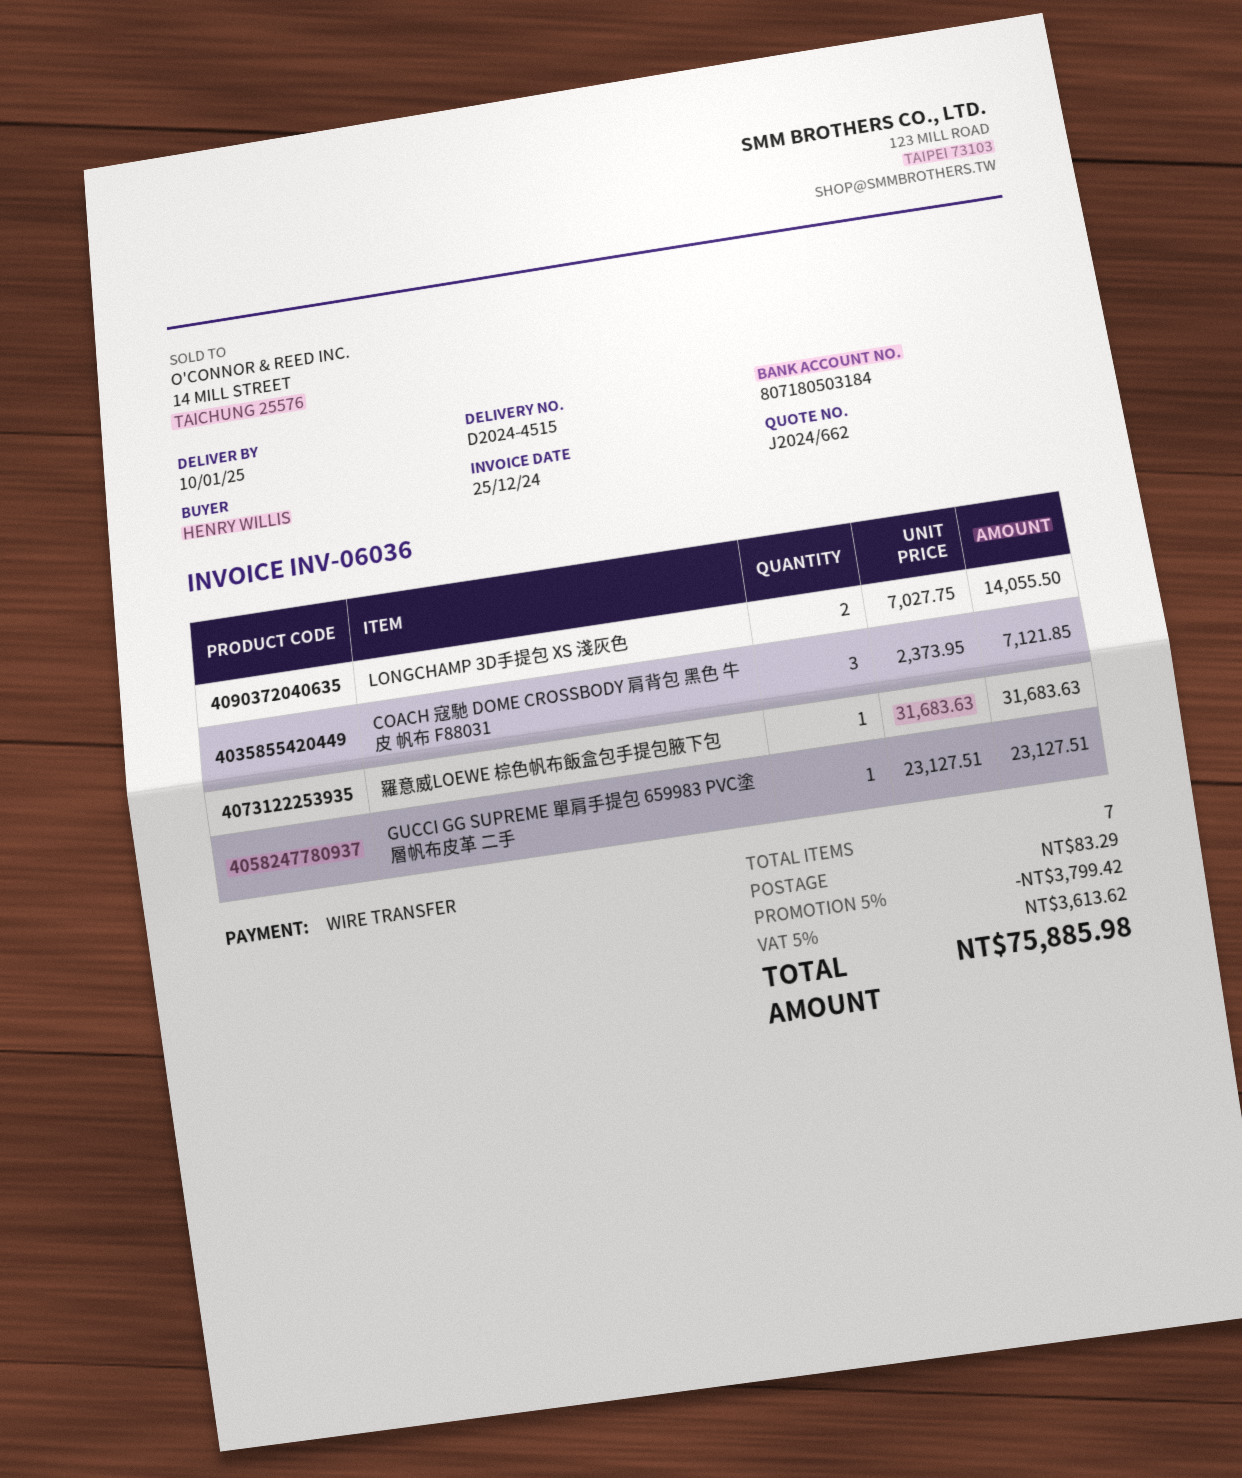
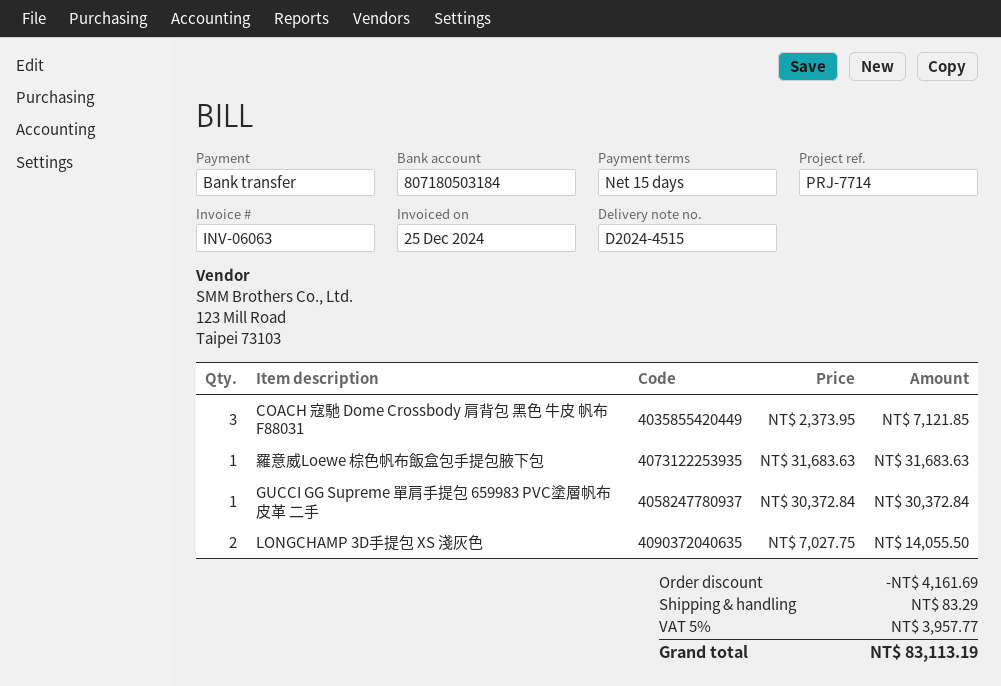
invoice number: INV-06036 -> INV-06063
GUCCI GG SUPREME 單肩手提包 659983 PVC塗層帆布皮革 二手: 1 x 23127.51 = 23127.51 -> 1 x 30372.84 = 30372.84
discount: 3799.42 -> 4161.69
tax: 5% = 3613.62 -> 5% = 3957.77
total: 75885.98 -> 83113.19

